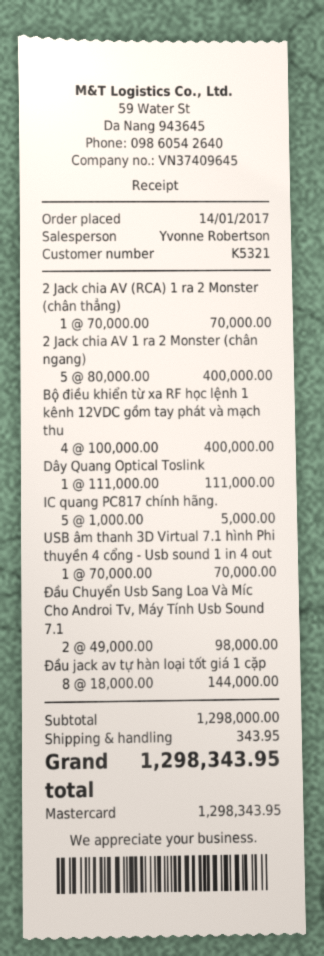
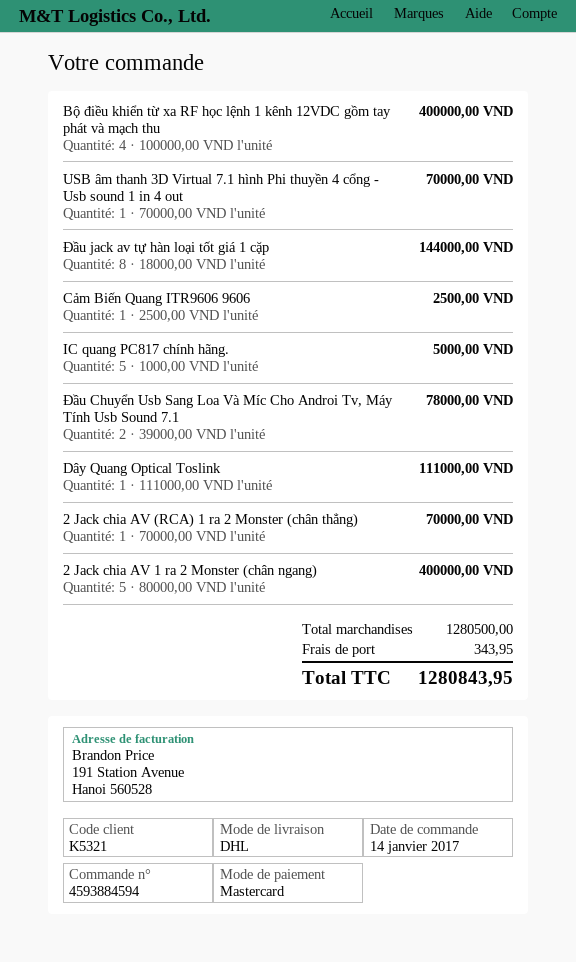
Đầu Chuyển Usb Sang Loa Và Míc Cho Androi Tv, Máy Tính Usb Sound 7.1: 2 x 49000.00 = 98000.00 -> 2 x 39000.00 = 78000.00
Cảm Biến Quang ITR9606 9606: none -> 1 x 2500.00 = 2500.00
subtotal: 1298000.00 -> 1280500.00
total: 1298343.95 -> 1280843.95

